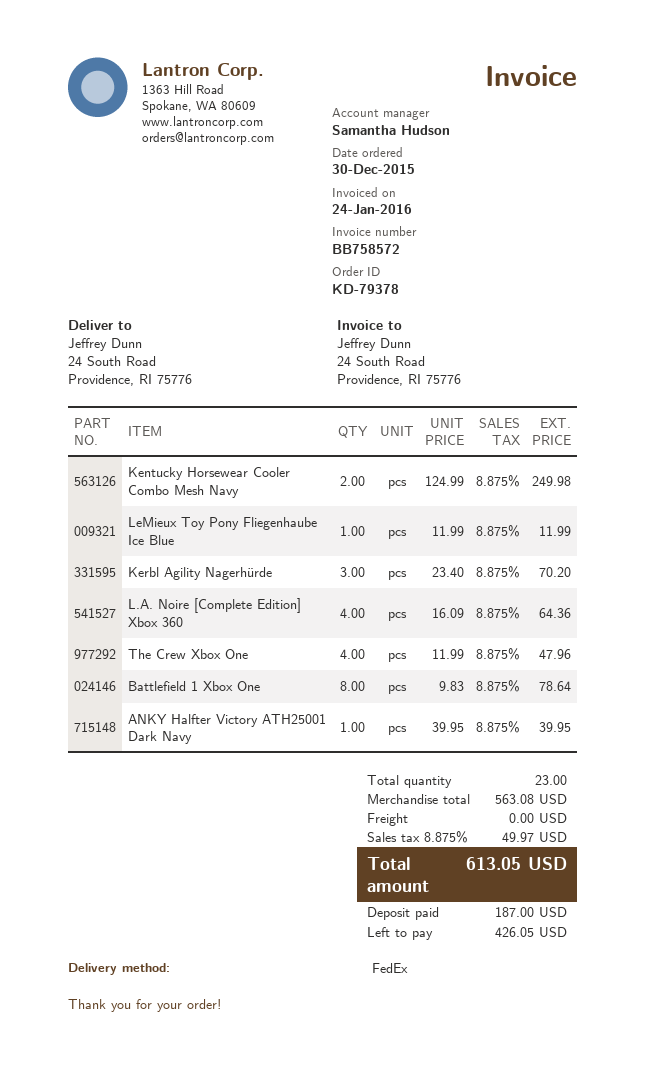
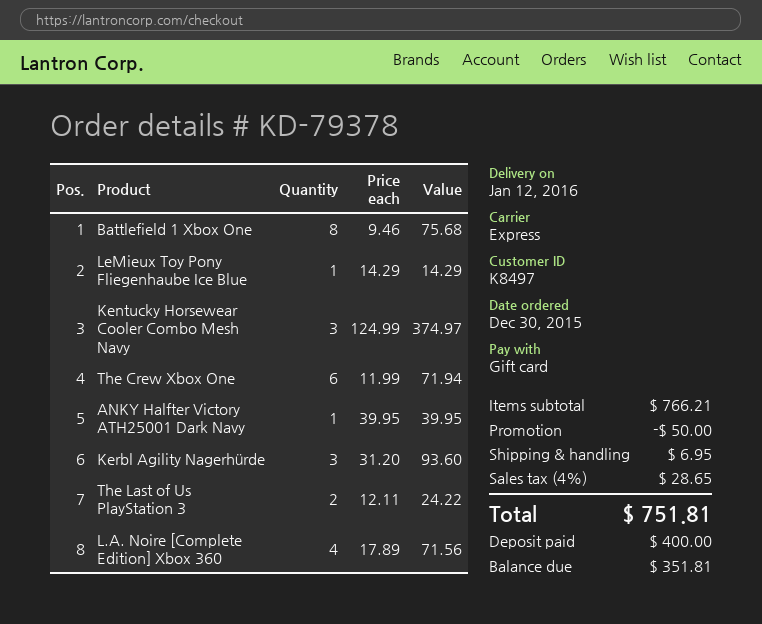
shipping method: FedEx -> express
Kentucky Horsewear Cooler Combo Mesh Navy: 2 x 124.99 = 249.98 -> 3 x 124.99 = 374.97
LeMieux Toy Pony Fliegenhaube Ice Blue: 1 x 11.99 = 11.99 -> 1 x 14.29 = 14.29
Kerbl Agility Nagerhürde: 3 x 23.40 = 70.20 -> 3 x 31.20 = 93.60
L.A. Noire [Complete Edition] Xbox 360: 4 x 16.09 = 64.36 -> 4 x 17.89 = 71.56
The Crew Xbox One: 4 x 11.99 = 47.96 -> 6 x 11.99 = 71.94
Battlefield 1 Xbox One: 8 x 9.83 = 78.64 -> 8 x 9.46 = 75.68
The Last of Us PlayStation 3: none -> 2 x 12.11 = 24.22
subtotal: 563.08 -> 766.21
discount: none -> 50.00
shipping: 0.00 -> 6.95
tax: 8.875% = 49.97 -> 4% = 28.65
total: 613.05 -> 751.81
deposit: 187.00 -> 400.00
balance: 426.05 -> 351.81

